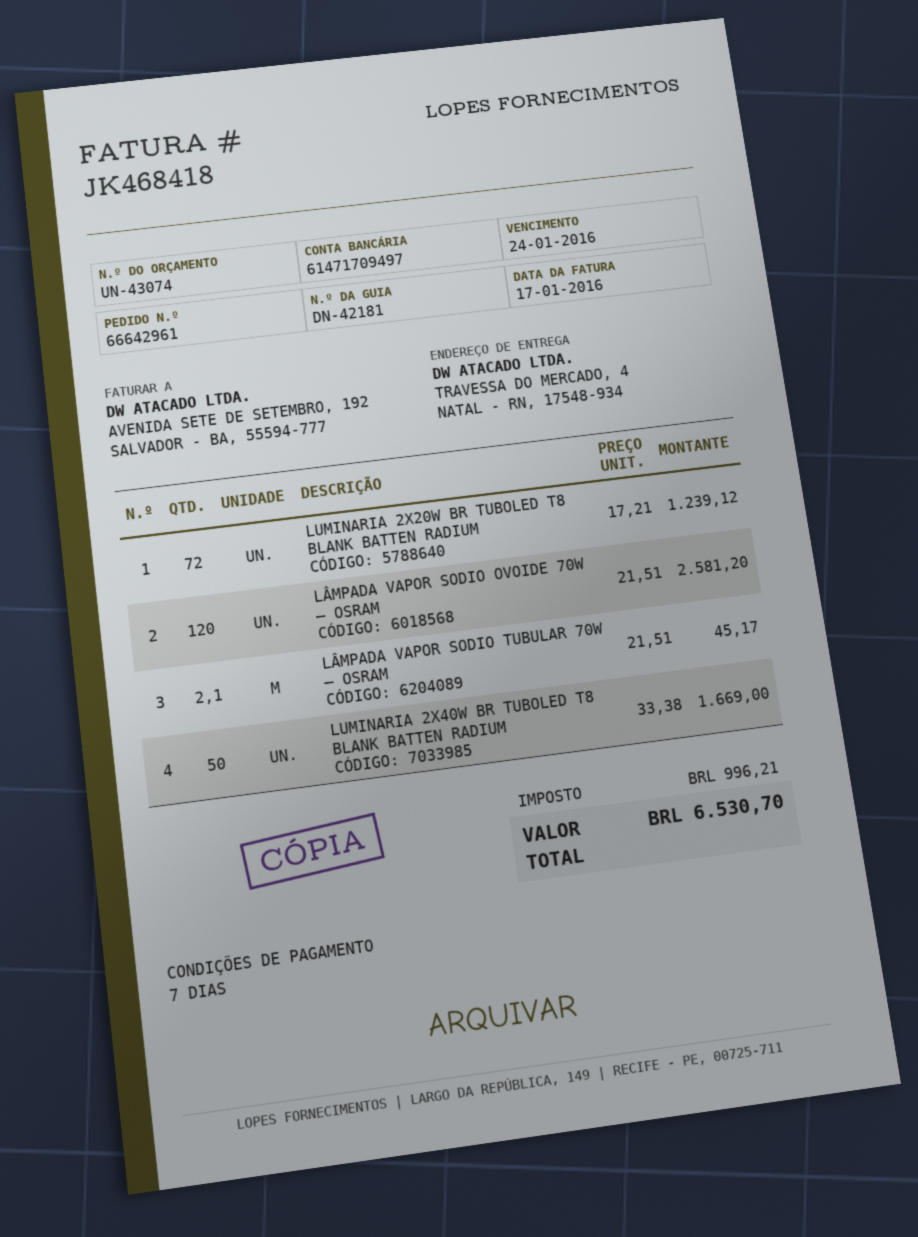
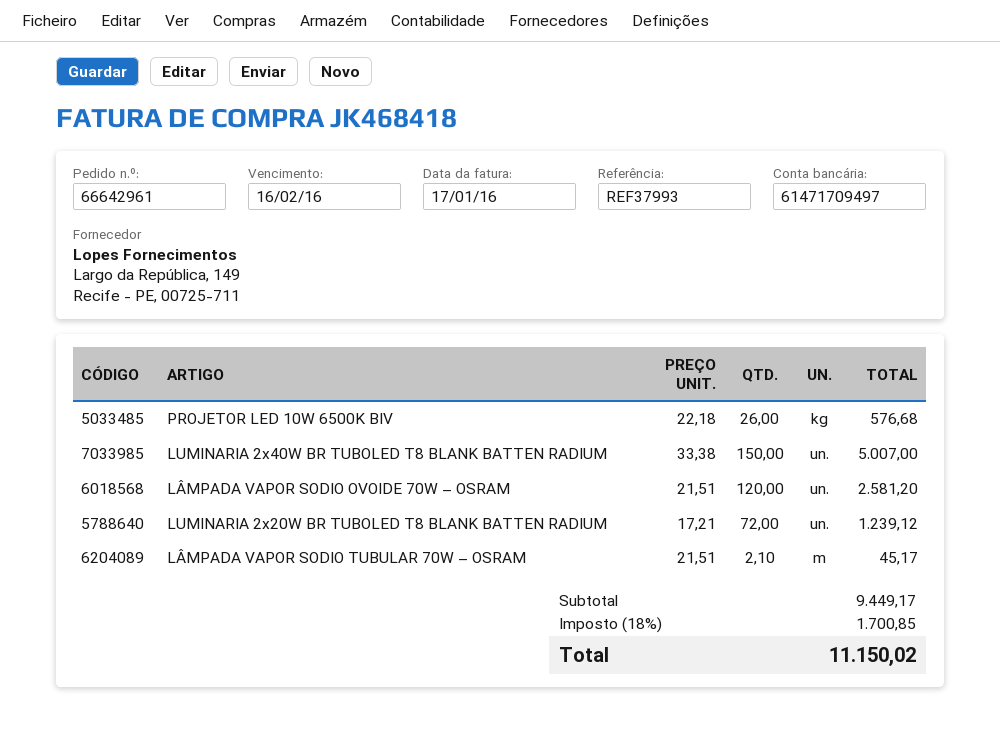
due date: 2016-01-24 -> 2016-02-16
LUMINARIA 2X40W BR TUBOLED T8 BLANK BATTEN RADIUM: 50 x 33.38 = 1669.00 -> 150 x 33.38 = 5007.00
PROJETOR LED 10W 6500K BIV: none -> 26 x 22.18 = 576.68
tax: 996.21 -> 1700.85
total: 6530.70 -> 11150.02

